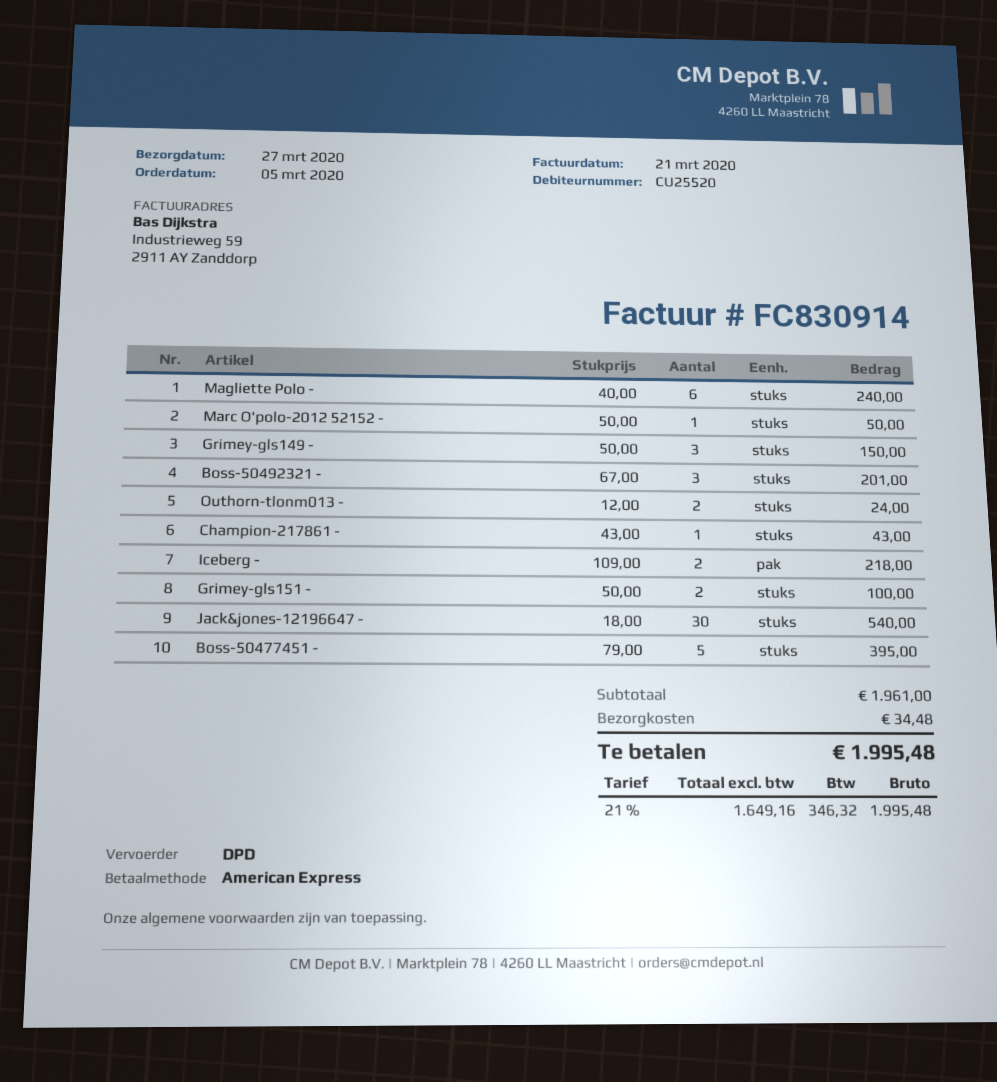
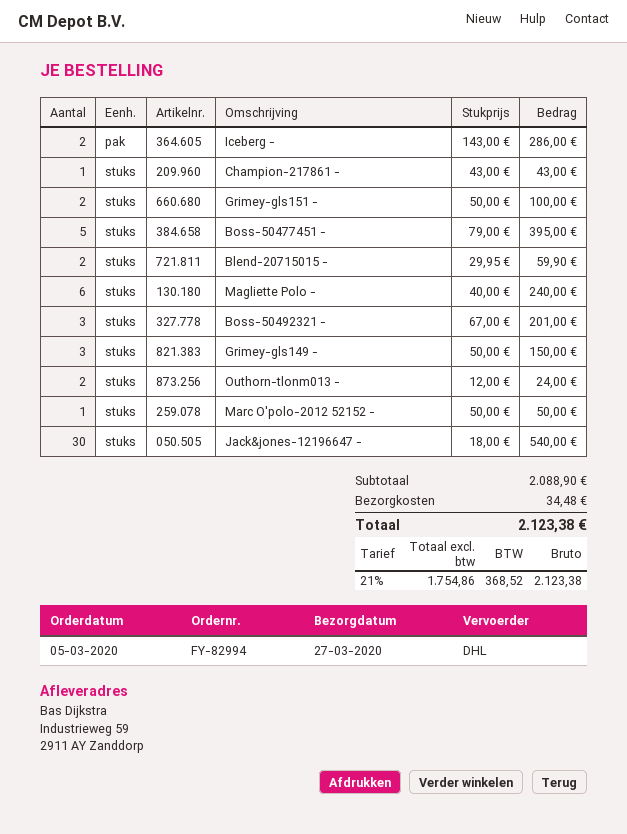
shipping method: DPD -> DHL
Iceberg -: 2 x 109.00 = 218.00 -> 2 x 143.00 = 286.00
Blend-20715015 -: none -> 2 x 29.95 = 59.90
subtotal: 1961.00 -> 2088.90
net: 1649.16 -> 1754.86
tax: 21% = 346.32 -> 21% = 368.52
total: 1995.48 -> 2123.38

